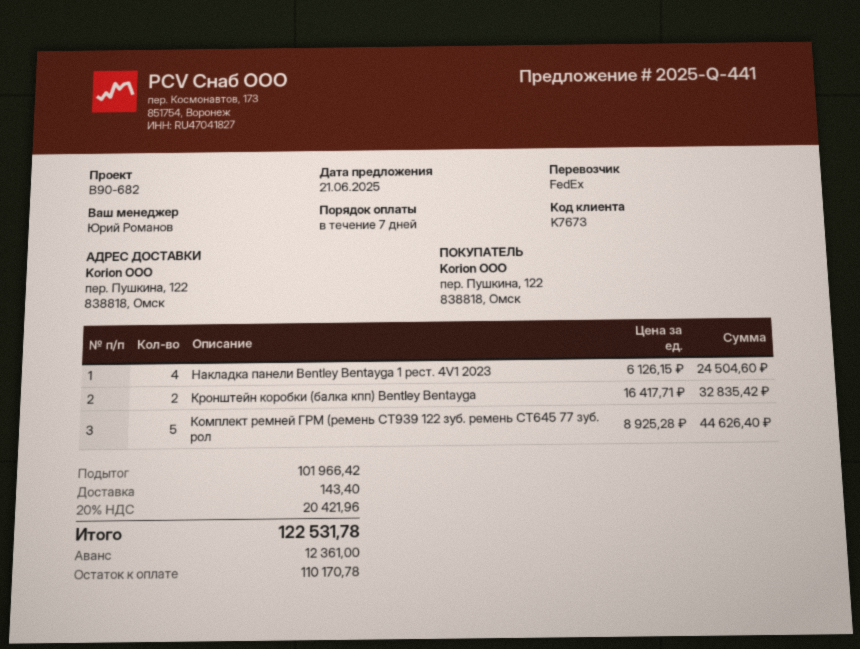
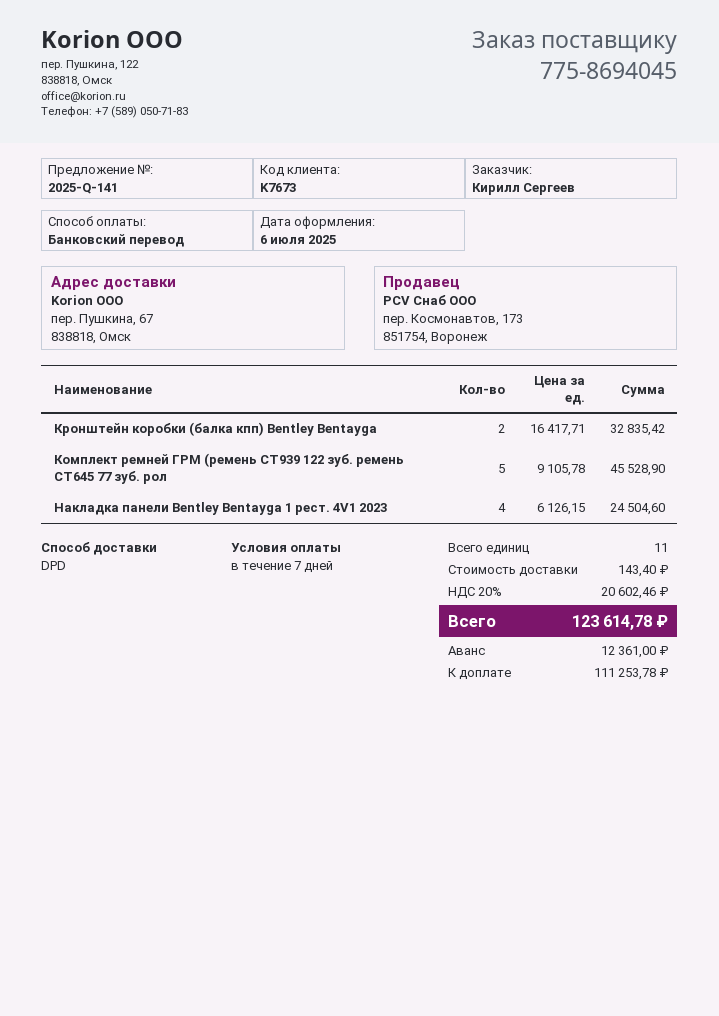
quote number: 2025-Q-441 -> 2025-Q-141
shipping method: FedEx -> DPD
ship to: пер. Пушкина, 122, 838818, Омск -> пер. Пушкина, 67, 838818, Омск
Комплект ремней ГРМ (ремень CT939 122 зуб. ремень CT645 77 зуб. рол: 5 x 8925.28 = 44626.40 -> 5 x 9105.78 = 45528.90
tax: 20% = 20421.96 -> 20% = 20602.46
total: 122531.78 -> 123614.78
balance: 110170.78 -> 111253.78

